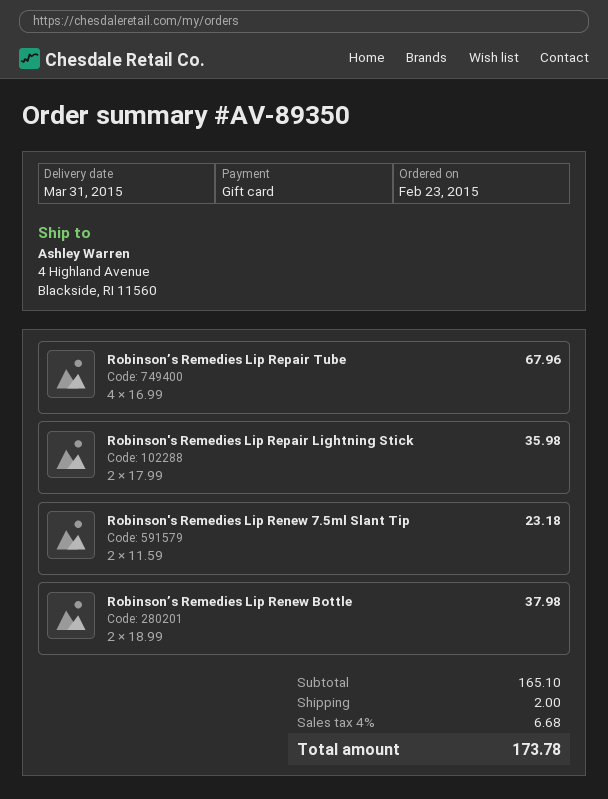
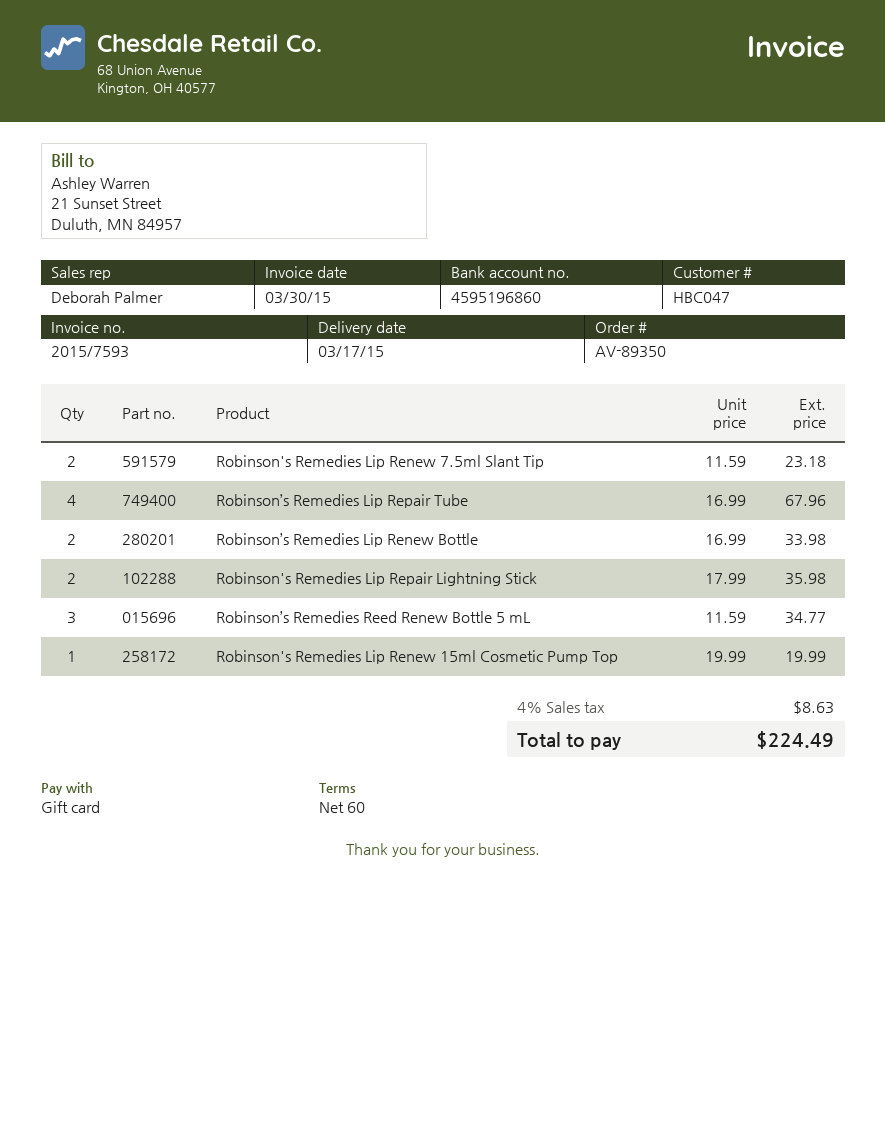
delivery date: 2015-03-31 -> 2015-03-17
Robinson’s Remedies Lip Renew Bottle: 2 x 18.99 = 37.98 -> 2 x 16.99 = 33.98
Robinson’s Remedies Reed Renew Bottle 5 mL: none -> 3 x 11.59 = 34.77
Robinson's Remedies Lip Renew 15ml Cosmetic Pump Top: none -> 1 x 19.99 = 19.99
shipping: 2.00 -> none
tax: 4% = 6.68 -> 4% = 8.63
total: 173.78 -> 224.49

